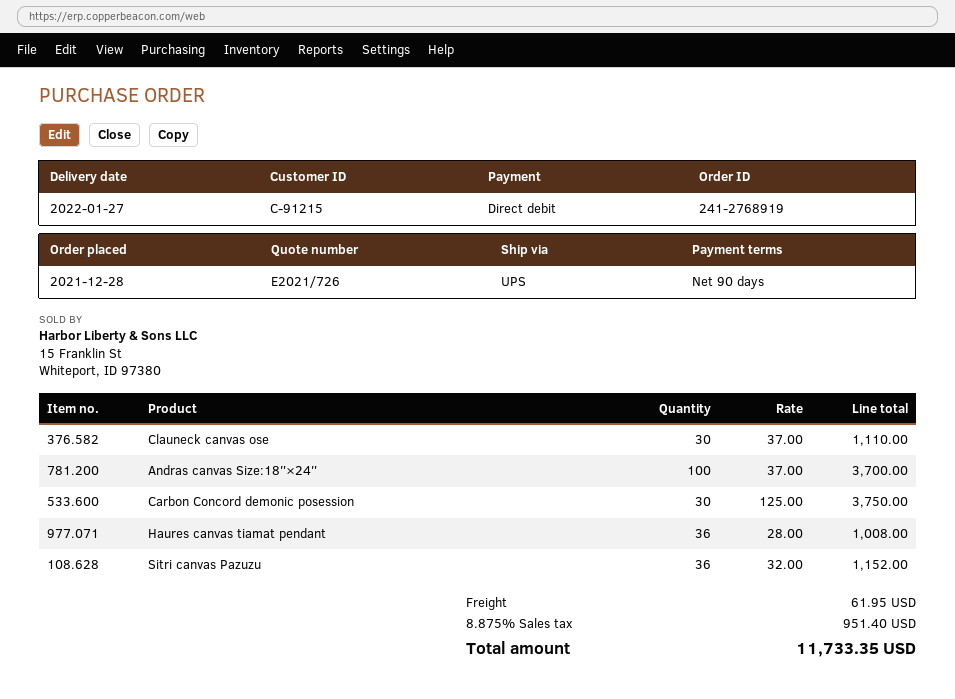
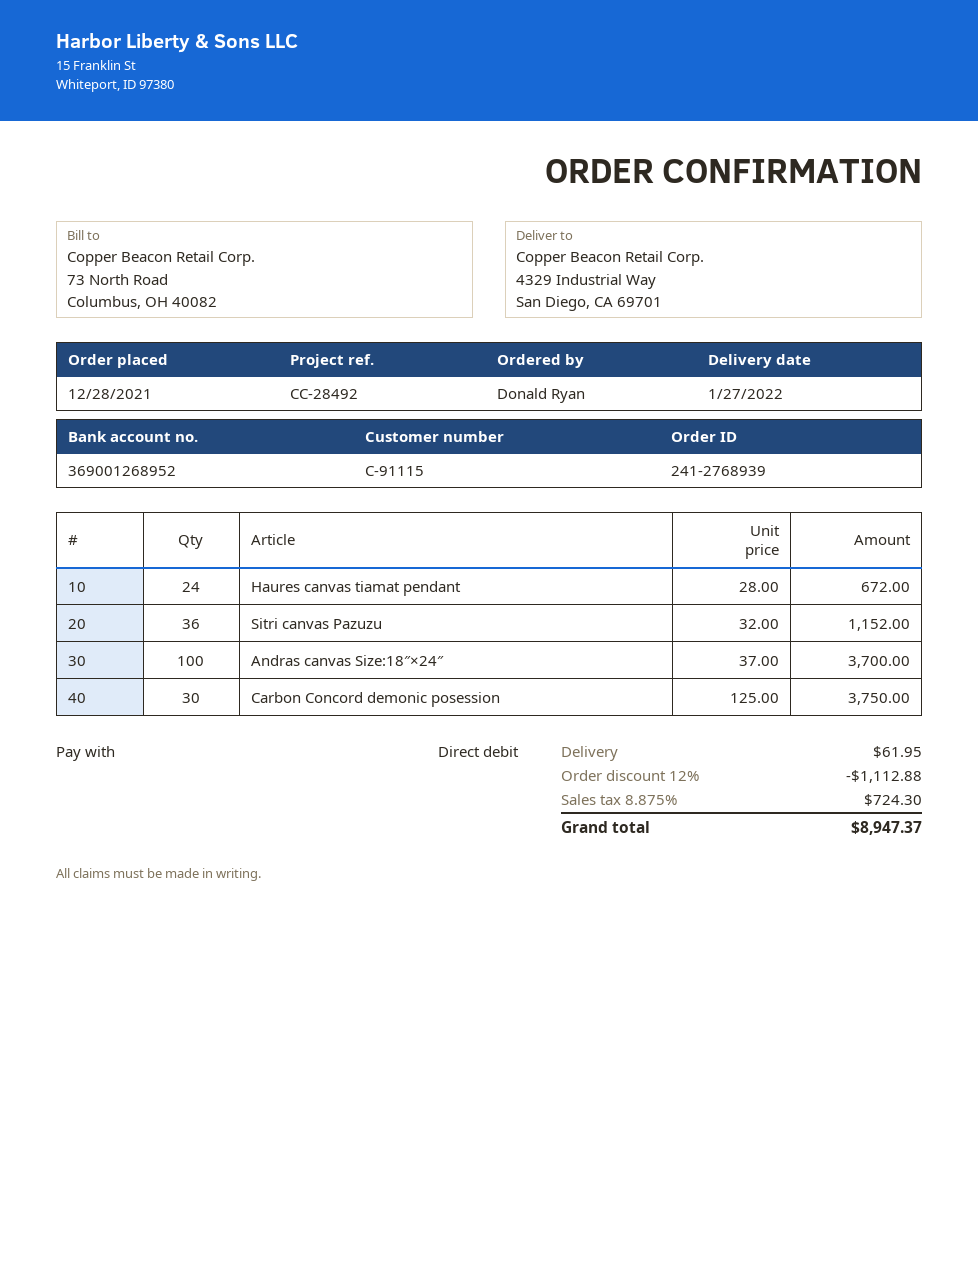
order number: 241-2768919 -> 241-2768939
customer number: C-91215 -> C-91115
Clauneck canvas ose: 30 x 37.00 = 1110.00 -> none
Haures canvas tiamat pendant: 36 x 28.00 = 1008.00 -> 24 x 28.00 = 672.00
discount: none -> 12% = 1112.88
tax: 8.875% = 951.40 -> 8.875% = 724.30
total: 11733.35 -> 8947.37

